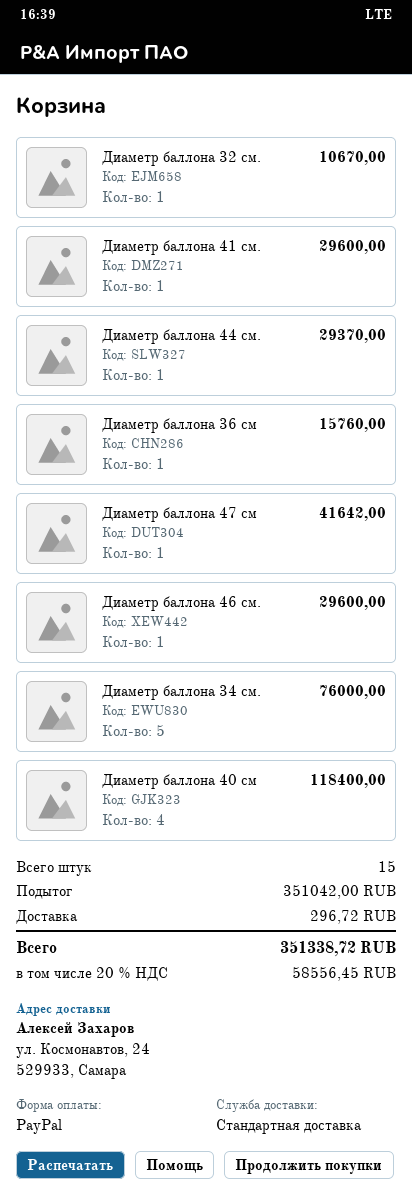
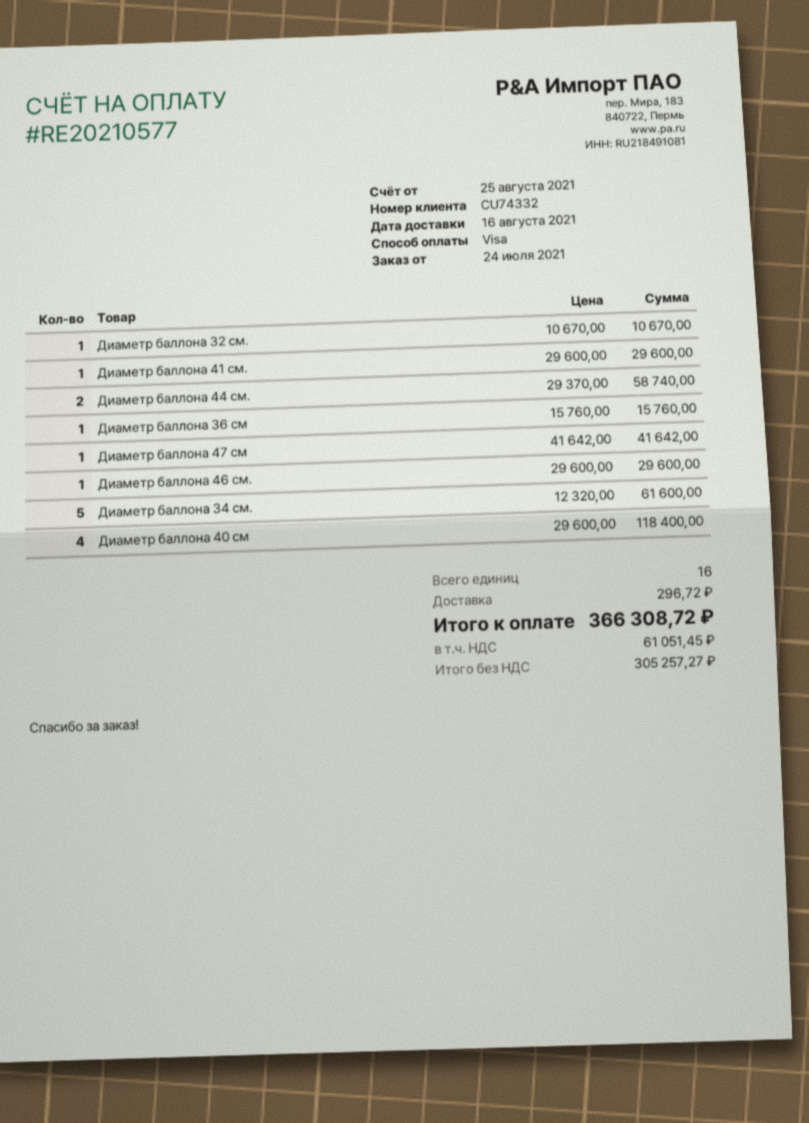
payment method: PayPal -> Visa
Диаметр баллона 44 см.: 1 for 29370.00 -> 2 for 58740.00
Диаметр баллона 34 см.: 5 for 76000.00 -> 5 for 61600.00
total quantity: 15 -> 16
tax: 58556.45 -> 61051.45
total: 351338.72 -> 366308.72

